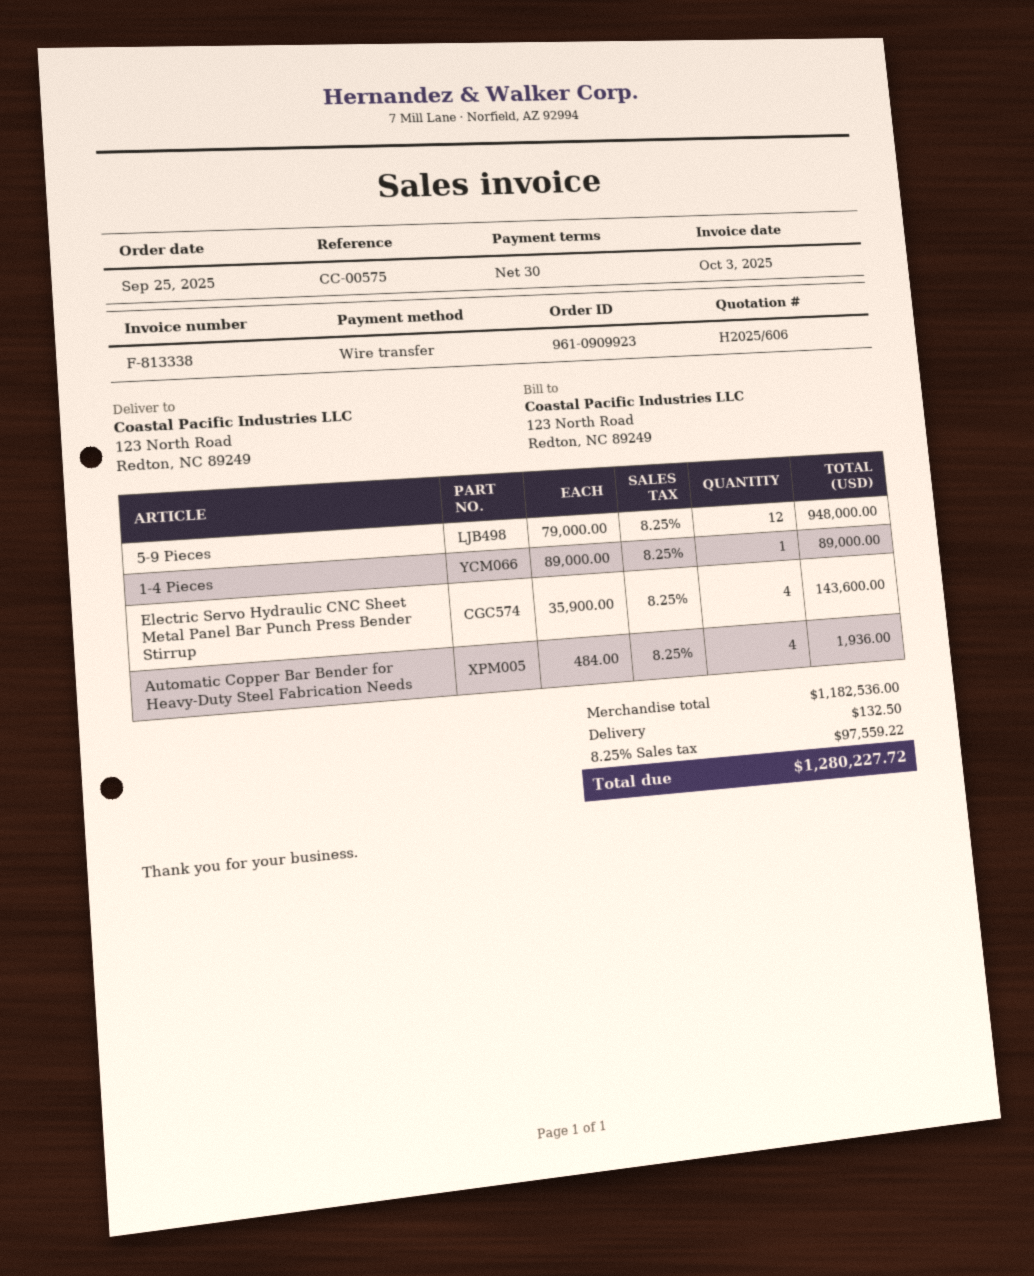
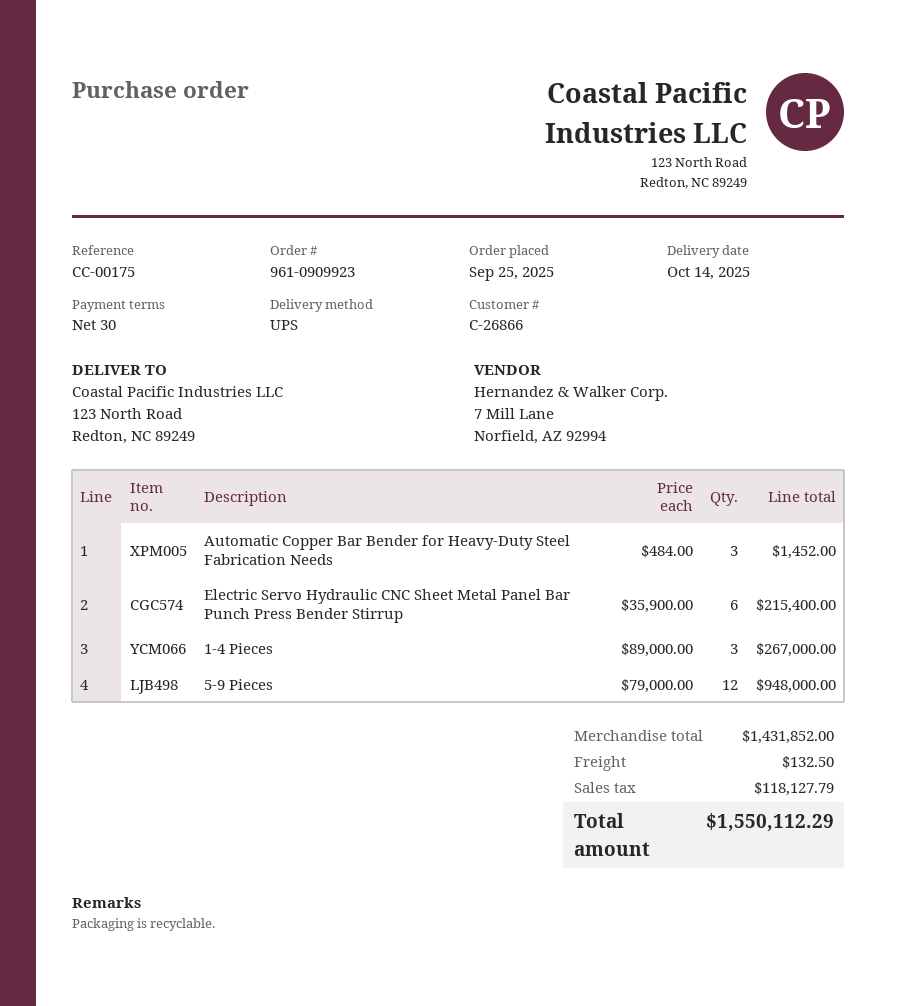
reference: CC-00575 -> CC-00175
1-4 Pieces: 1 x 89000.00 = 89000.00 -> 3 x 89000.00 = 267000.00
Electric Servo Hydraulic CNC Sheet Metal Panel Bar Punch Press Bender Stirrup: 4 x 35900.00 = 143600.00 -> 6 x 35900.00 = 215400.00
Automatic Copper Bar Bender for Heavy-Duty Steel Fabrication Needs: 4 x 484.00 = 1936.00 -> 3 x 484.00 = 1452.00
subtotal: 1182536.00 -> 1431852.00
tax: 97559.22 -> 118127.79
total: 1280227.72 -> 1550112.29

